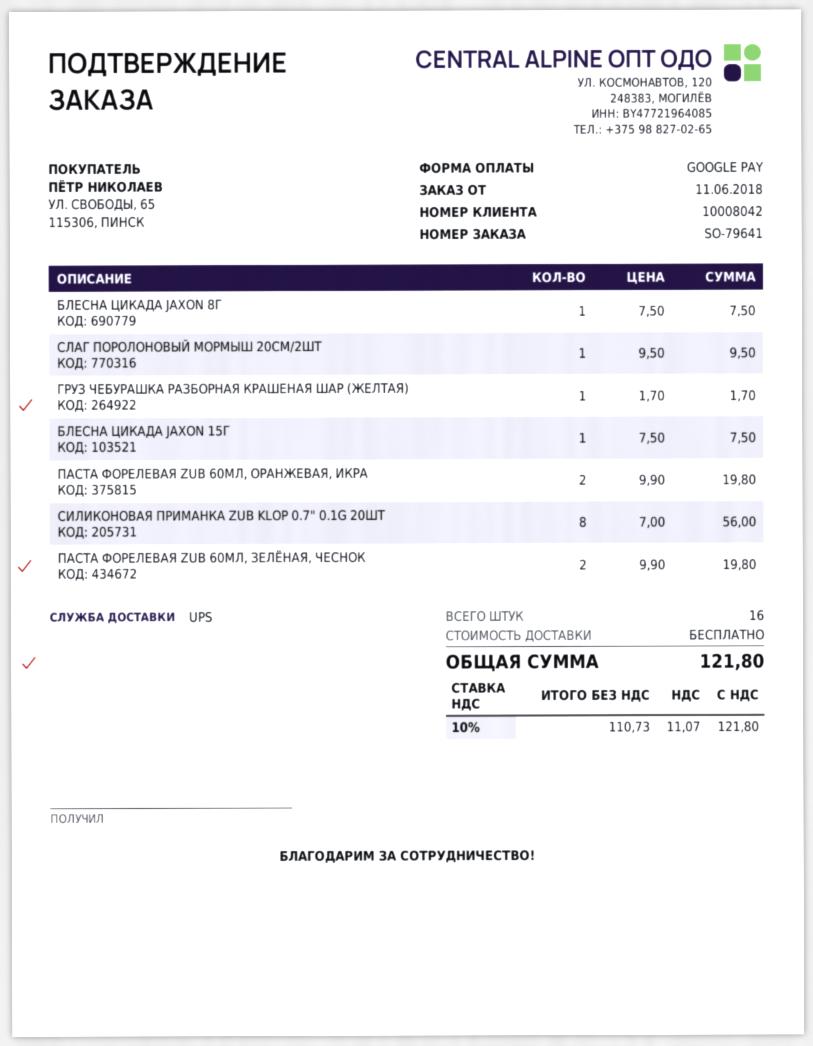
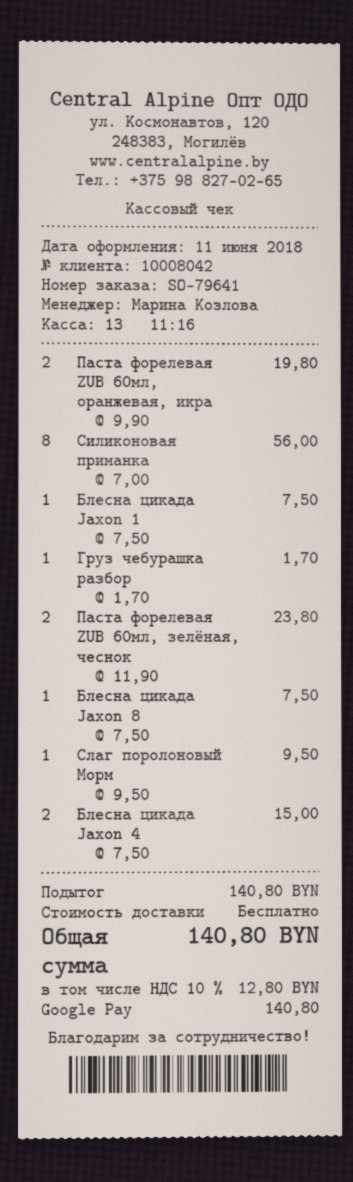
ПАСТА ФОРЕЛЕВАЯ ZUB 60МЛ, ЗЕЛЁНАЯ, ЧЕСНОК: 2 x 9.90 = 19.80 -> 2 x 11.90 = 23.80
Блесна цикада Jaxon 4: none -> 2 x 7.50 = 15.00
tax: 10% = 11.07 -> 10% = 12.80
total: 121.80 -> 140.80

